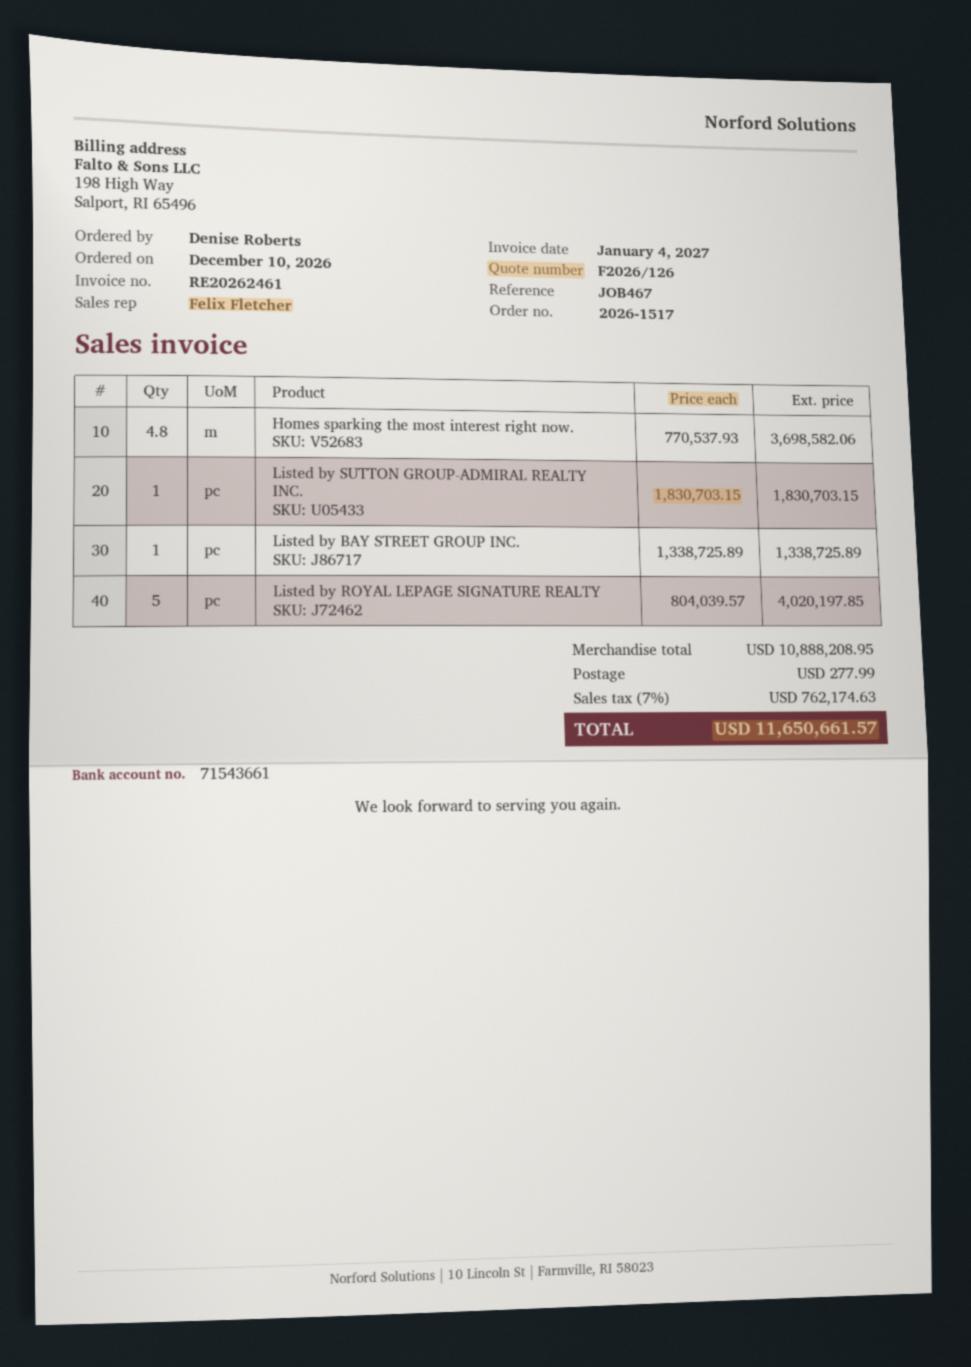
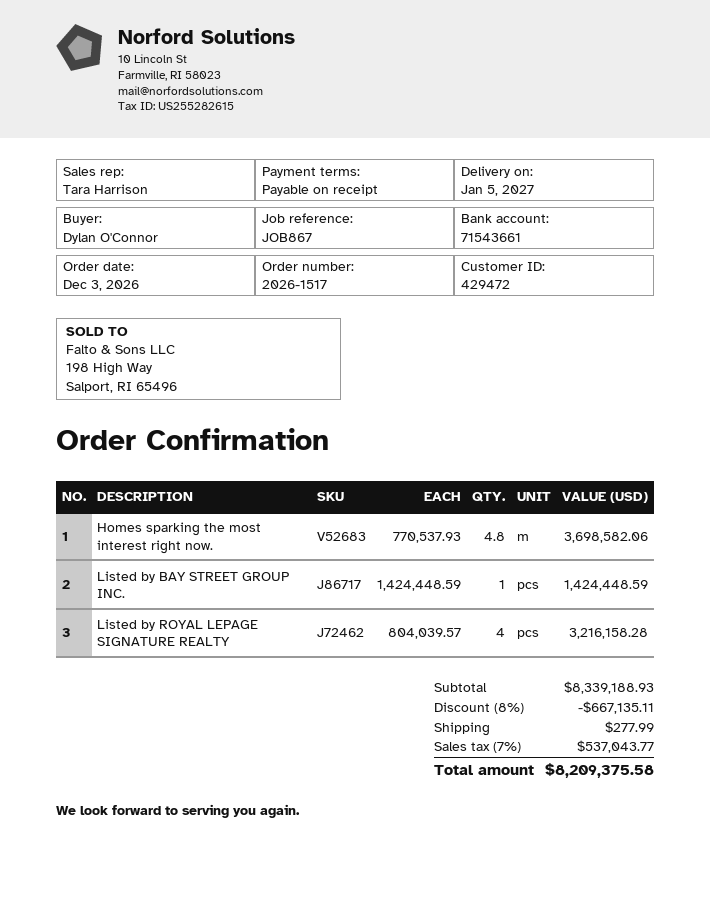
order date: 2026-12-10 -> 2026-12-03
reference: JOB467 -> JOB867
ordered by: Denise Roberts -> Dylan O'Connor
sales rep: Felix Fletcher -> Tara Harrison
Listed by SUTTON GROUP-ADMIRAL REALTY INC.: 1 x 1830703.15 = 1830703.15 -> none
Listed by BAY STREET GROUP INC.: 1 x 1338725.89 = 1338725.89 -> 1 x 1424448.59 = 1424448.59
Listed by ROYAL LEPAGE SIGNATURE REALTY: 5 x 804039.57 = 4020197.85 -> 4 x 804039.57 = 3216158.28
subtotal: 10888208.95 -> 8339188.93
discount: none -> 8% = 667135.11
tax: 7% = 762174.63 -> 7% = 537043.77
total: 11650661.57 -> 8209375.58

